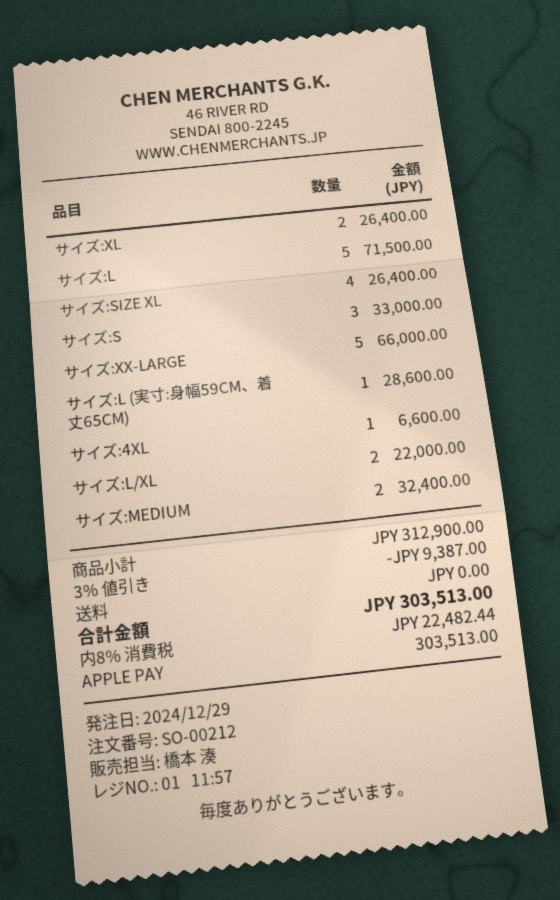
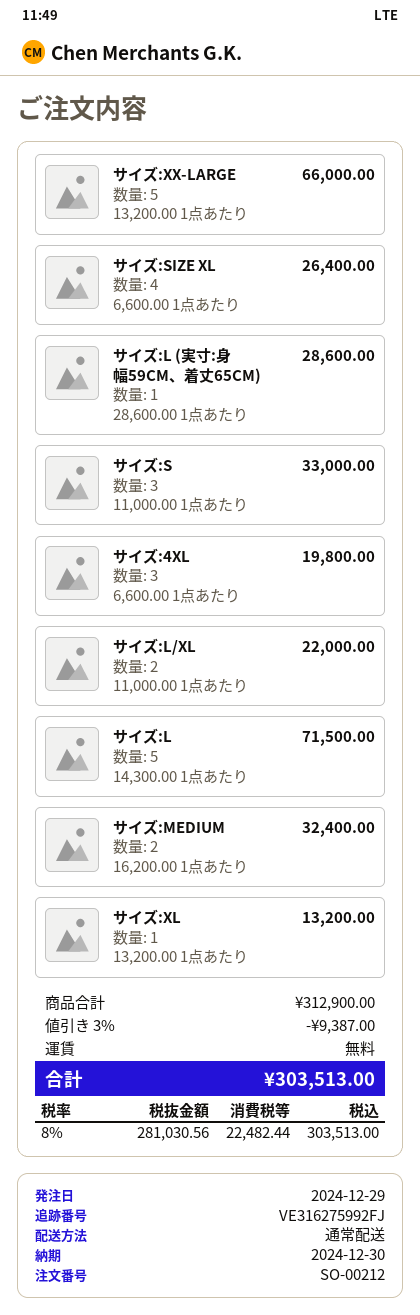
サイズ:XL: 2 for 26400.00 -> 1 for 13200.00
サイズ:4XL: 1 for 6600.00 -> 3 for 19800.00

